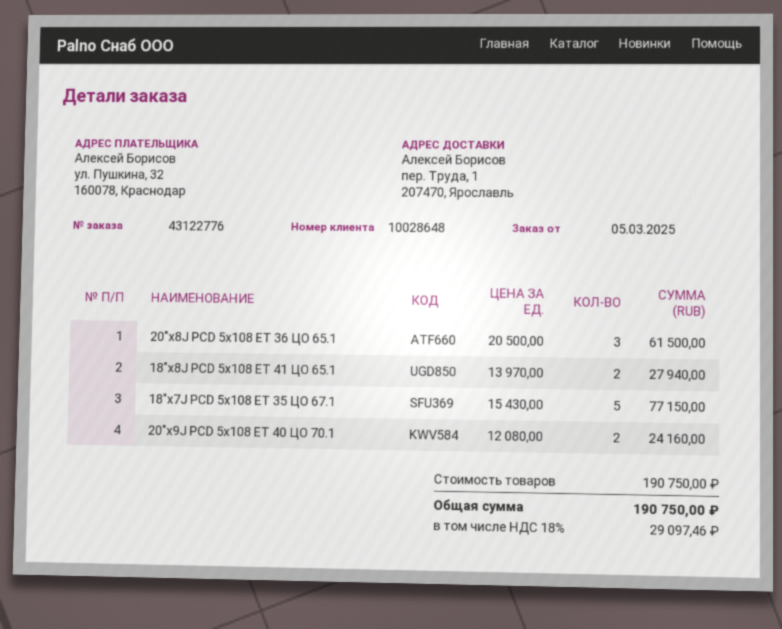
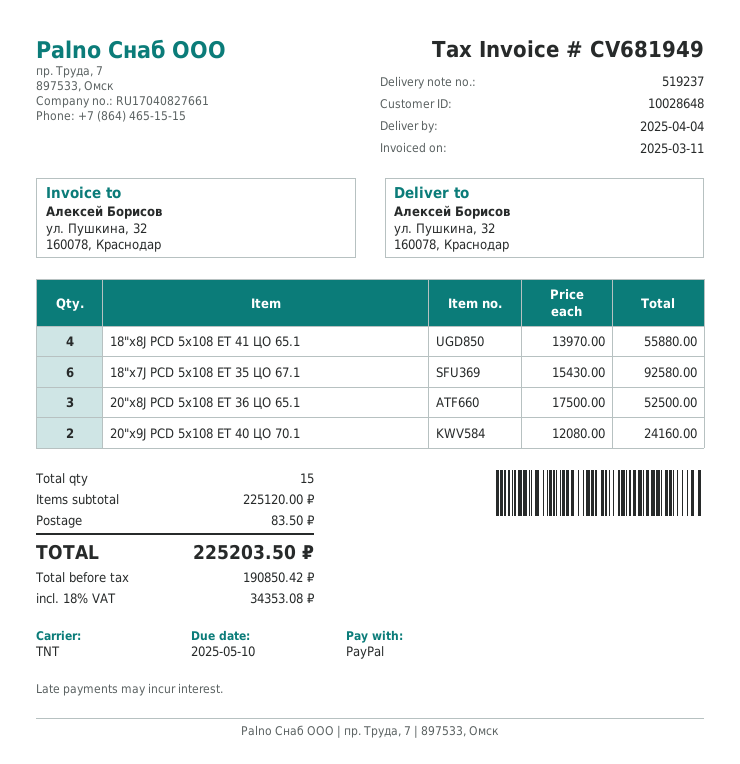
ship to: пер. Труда, 1, 207470, Ярославль -> ул. Пушкина, 32, 160078, Краснодар
20"x8J PCD 5x108 ЕТ 36 ЦО 65.1: 3 x 20500.00 = 61500.00 -> 3 x 17500.00 = 52500.00
18"x8J PCD 5x108 ЕТ 41 ЦО 65.1: 2 x 13970.00 = 27940.00 -> 4 x 13970.00 = 55880.00
18"x7J PCD 5x108 ЕТ 35 ЦО 67.1: 5 x 15430.00 = 77150.00 -> 6 x 15430.00 = 92580.00
subtotal: 190750.00 -> 225120.00
shipping: none -> 83.50
tax: 18% = 29097.46 -> 18% = 34353.08
total: 190750.00 -> 225203.50

